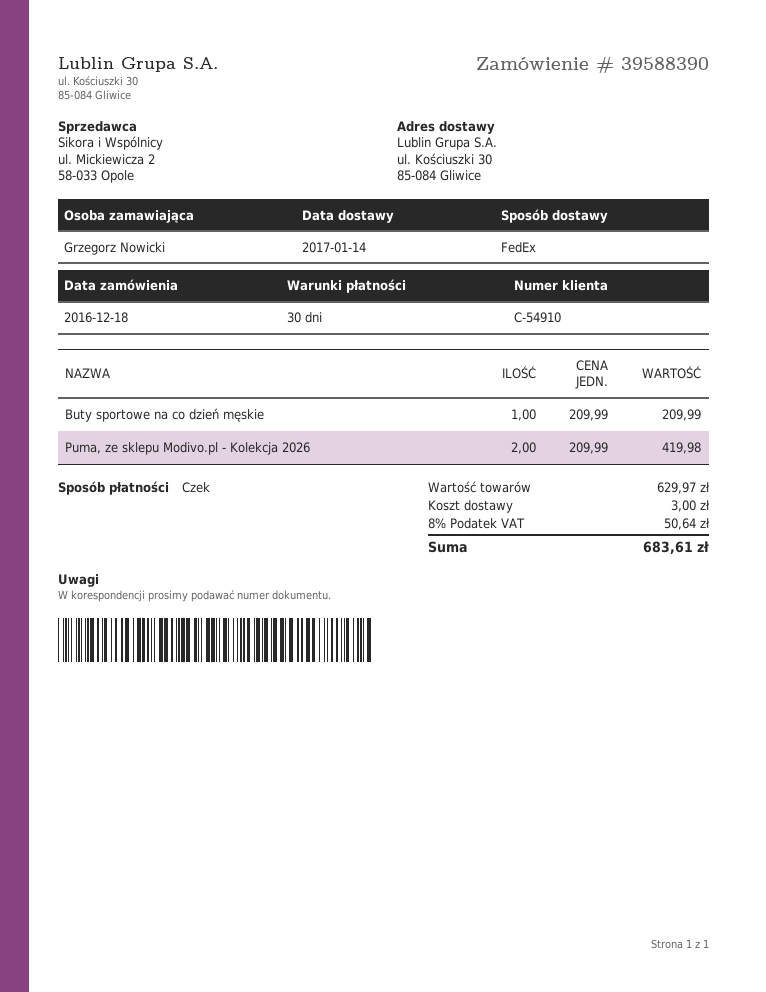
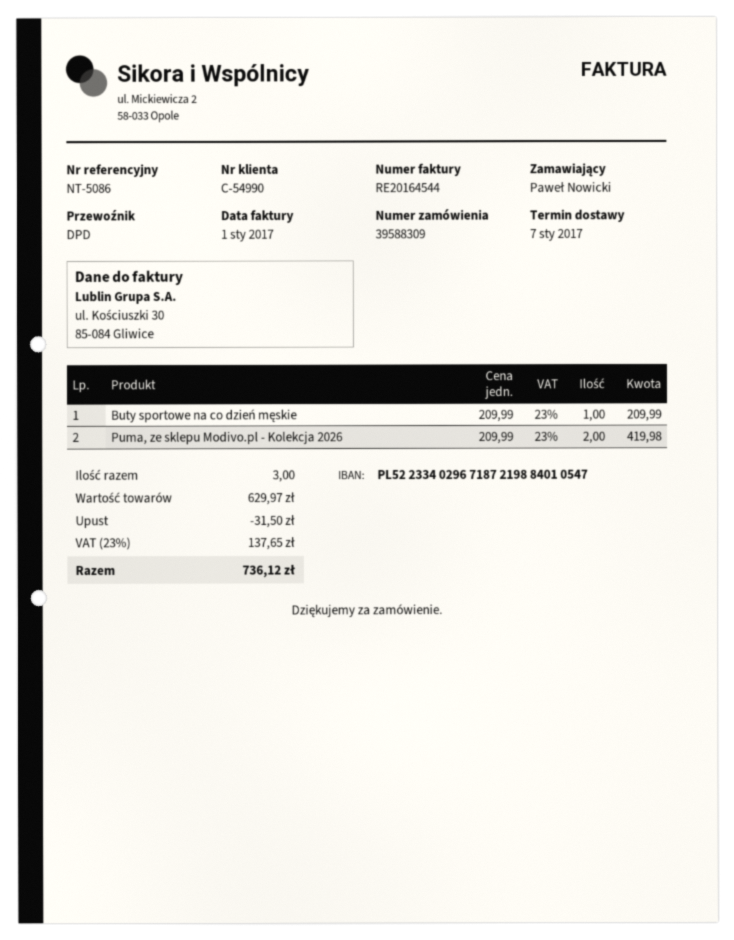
order number: 39588390 -> 39588309
delivery date: 2017-01-14 -> 2017-01-07
customer number: C-54910 -> C-54990
ordered by: Grzegorz Nowicki -> Paweł Nowicki
shipping method: FedEx -> DPD
discount: none -> 31.50
shipping: 3.00 -> none
tax: 8% = 50.64 -> 23% = 137.65
total: 683.61 -> 736.12

